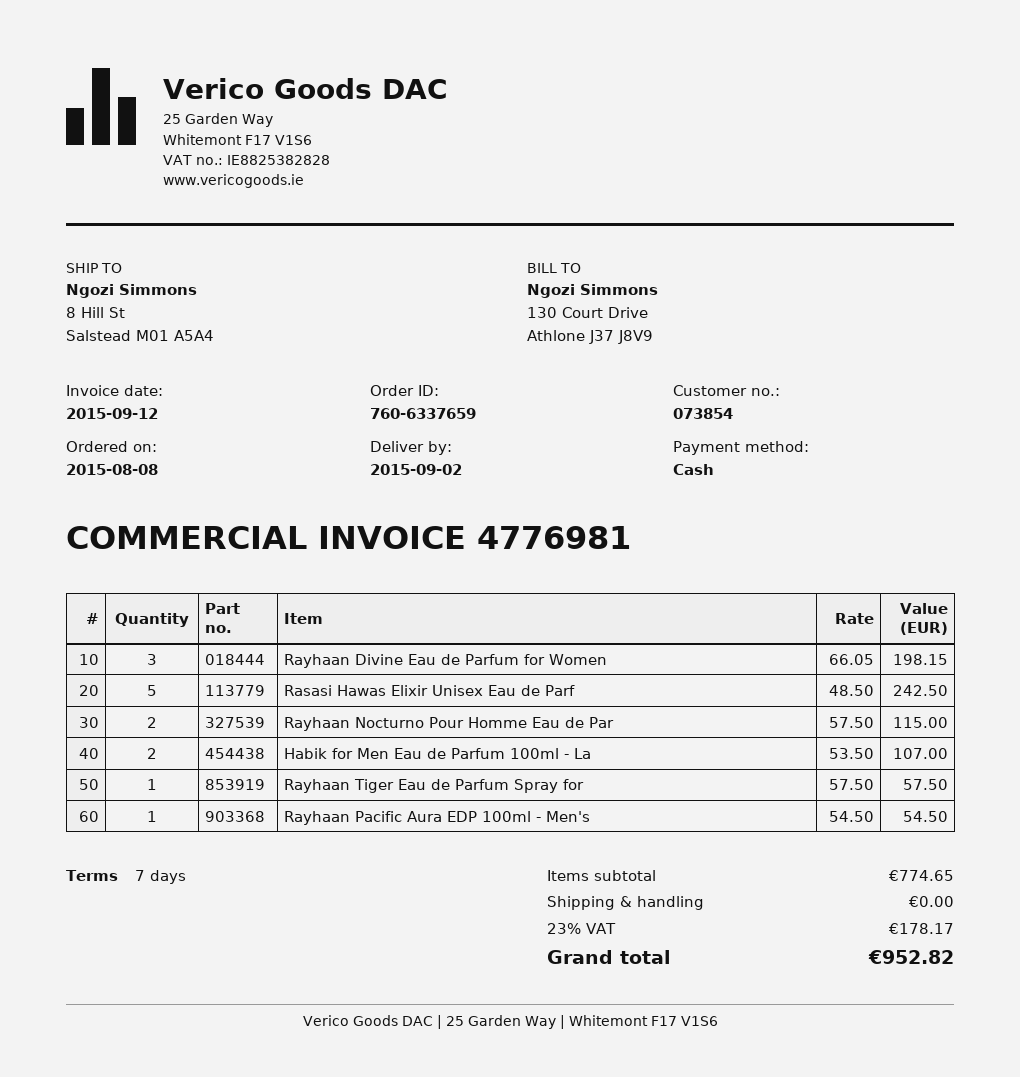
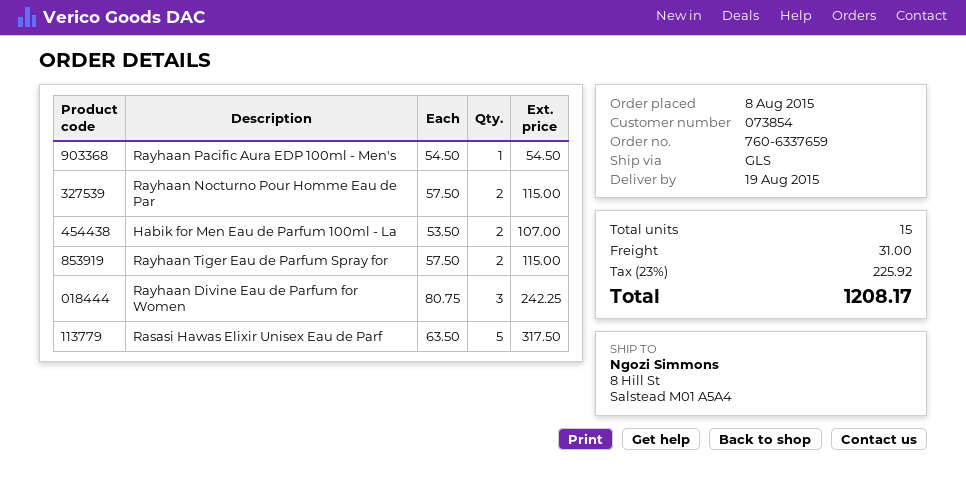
delivery date: 2015-09-02 -> 2015-08-19
Rayhaan Divine Eau de Parfum for Women: 3 x 66.05 = 198.15 -> 3 x 80.75 = 242.25
Rasasi Hawas Elixir Unisex Eau de Parf: 5 x 48.50 = 242.50 -> 5 x 63.50 = 317.50
Rayhaan Tiger Eau de Parfum Spray for: 1 x 57.50 = 57.50 -> 2 x 57.50 = 115.00
shipping: 0.00 -> 31.00
tax: 23% = 178.17 -> 23% = 225.92
total: 952.82 -> 1208.17

